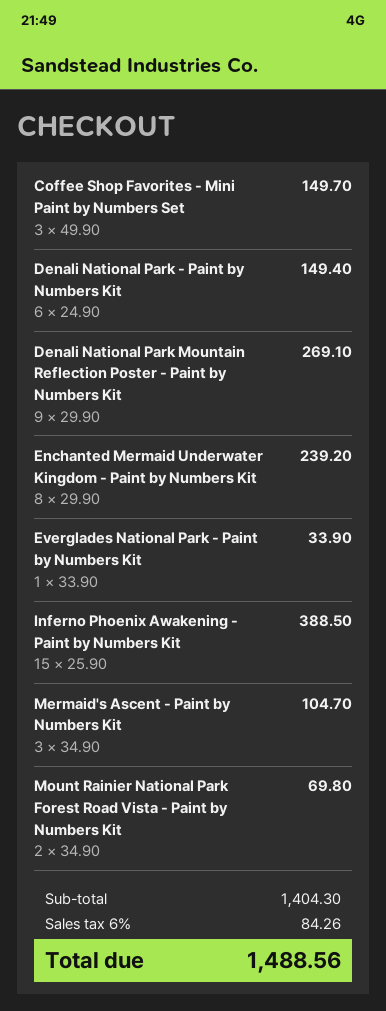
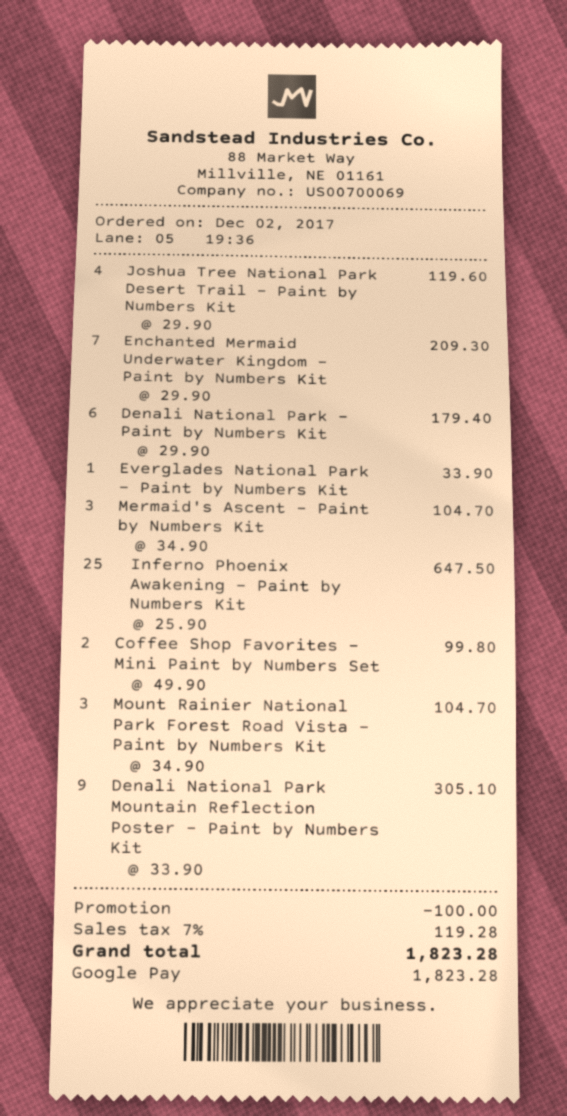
Coffee Shop Favorites - Mini Paint by Numbers Set: 3 x 49.90 = 149.70 -> 2 x 49.90 = 99.80
Denali National Park - Paint by Numbers Kit: 6 x 24.90 = 149.40 -> 6 x 29.90 = 179.40
Denali National Park Mountain Reflection Poster - Paint by Numbers Kit: 9 x 29.90 = 269.10 -> 9 x 33.90 = 305.10
Enchanted Mermaid Underwater Kingdom - Paint by Numbers Kit: 8 x 29.90 = 239.20 -> 7 x 29.90 = 209.30
Inferno Phoenix Awakening - Paint by Numbers Kit: 15 x 25.90 = 388.50 -> 25 x 25.90 = 647.50
Mount Rainier National Park Forest Road Vista - Paint by Numbers Kit: 2 x 34.90 = 69.80 -> 3 x 34.90 = 104.70
Joshua Tree National Park Desert Trail - Paint by Numbers Kit: none -> 4 x 29.90 = 119.60
discount: none -> 100.00
tax: 6% = 84.26 -> 7% = 119.28
total: 1488.56 -> 1823.28

